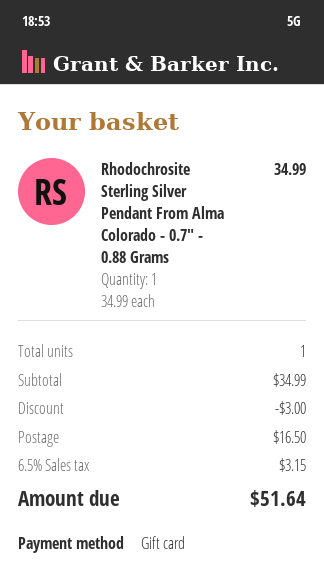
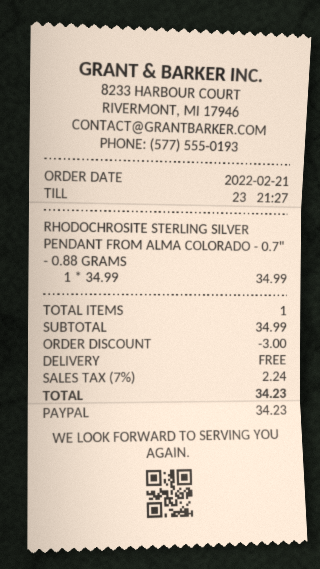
payment method: gift card -> PayPal
shipping: 16.50 -> 0.00
tax: 6.5% = 3.15 -> 7% = 2.24
total: 51.64 -> 34.23

